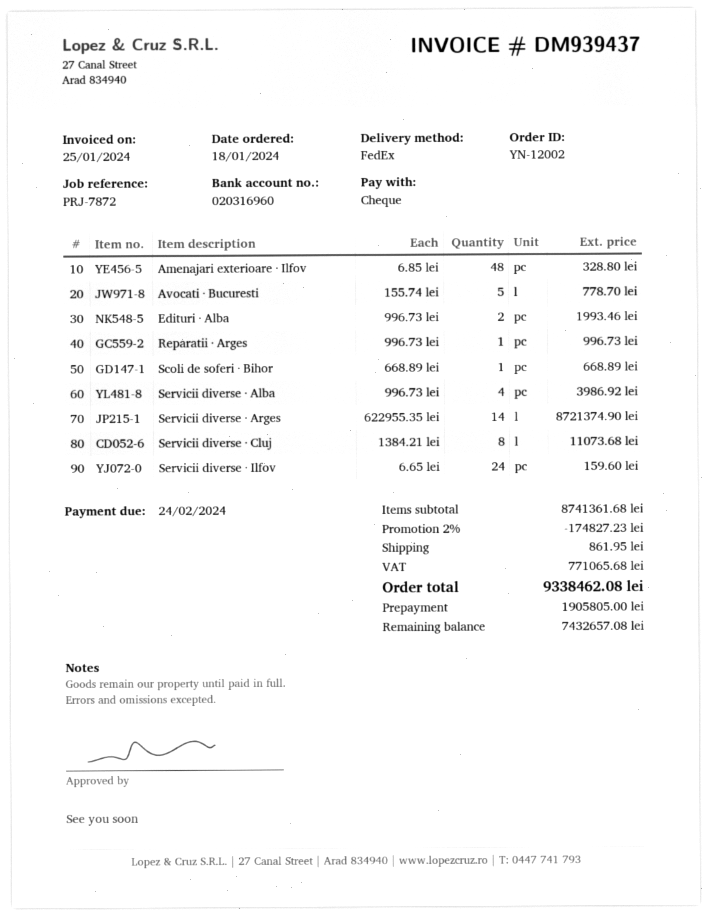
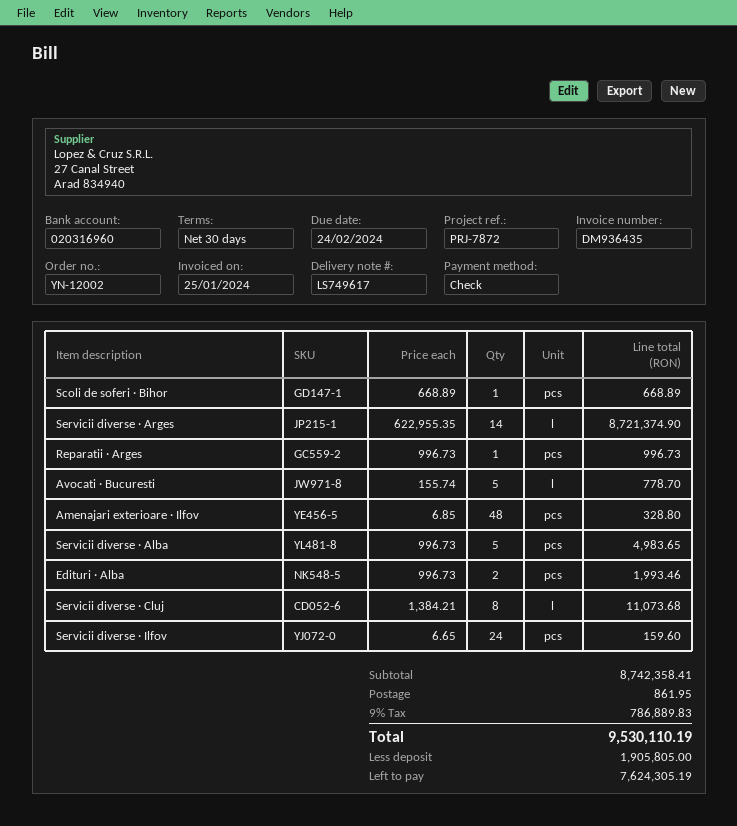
invoice number: DM939437 -> DM936435
Servicii diverse · Alba: 4 x 996.73 = 3986.92 -> 5 x 996.73 = 4983.65
subtotal: 8741361.68 -> 8742358.41
discount: 2% = 174827.23 -> none
tax: 771065.68 -> 786889.83
total: 9338462.08 -> 9530110.19
balance: 7432657.08 -> 7624305.19

